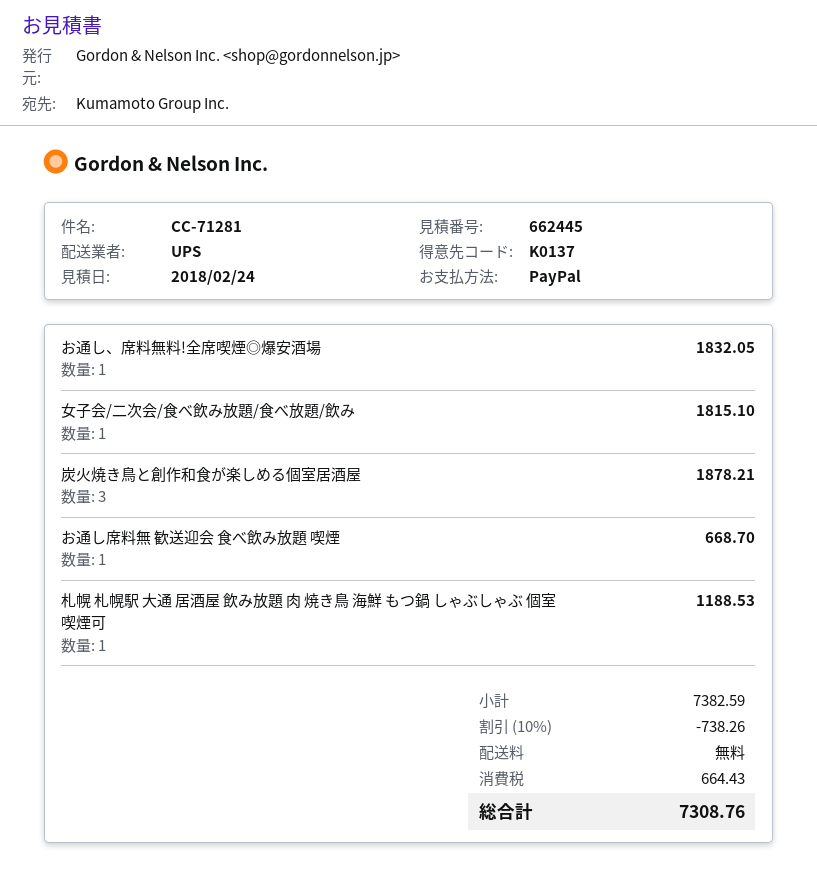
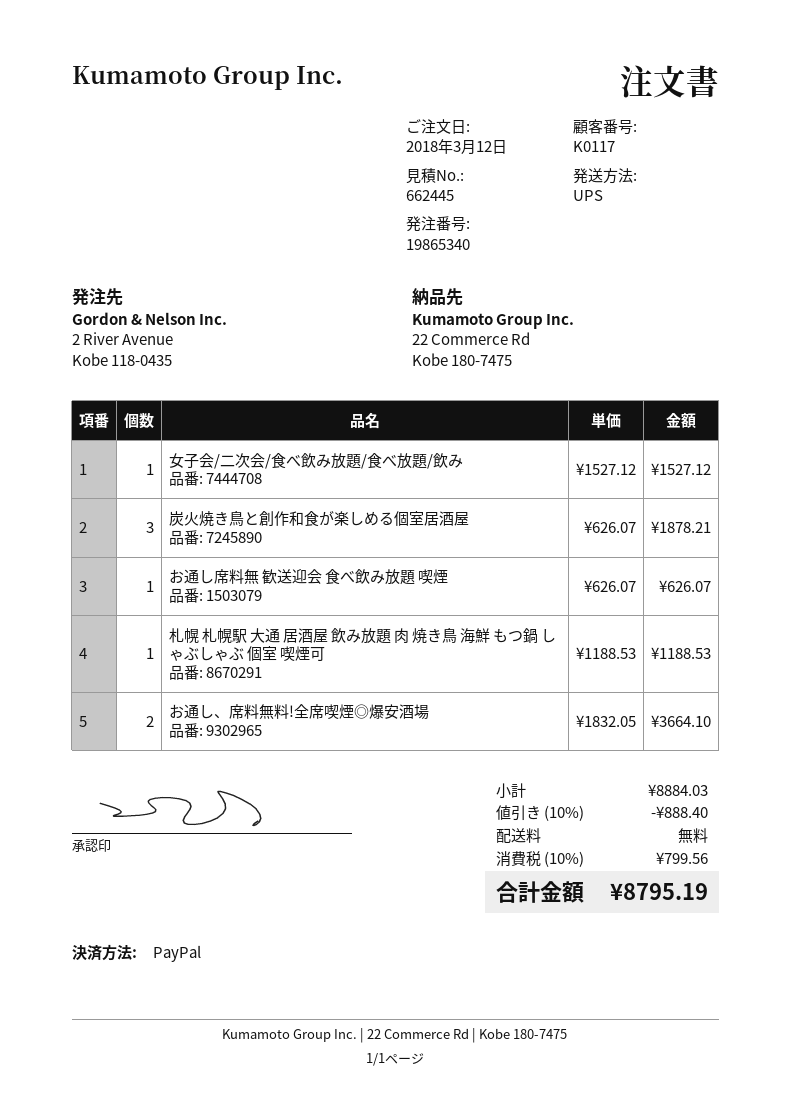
customer number: K0137 -> K0117
お通し、席料無料!全席喫煙◎爆安酒場: 1 for 1832.05 -> 2 for 3664.10
女子会/二次会/食べ飲み放題/食べ放題/飲み: 1 for 1815.10 -> 1 for 1527.12
お通し席料無 歓送迎会 食べ飲み放題 喫煙: 1 for 668.70 -> 1 for 626.07
subtotal: 7382.59 -> 8884.03
discount: 10% = 738.26 -> 10% = 888.40
tax: 664.43 -> 799.56
total: 7308.76 -> 8795.19

